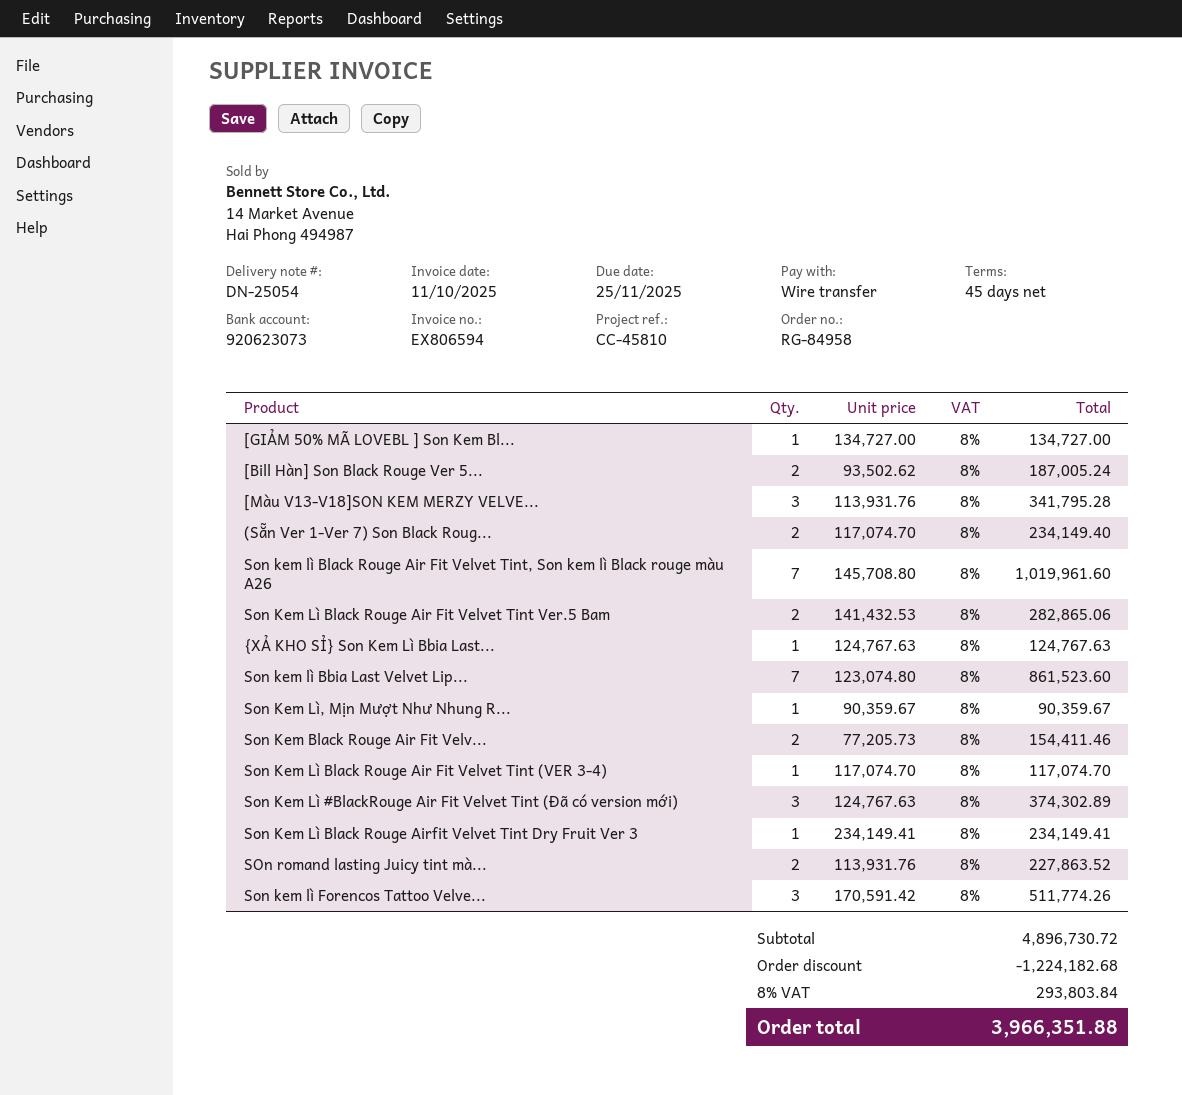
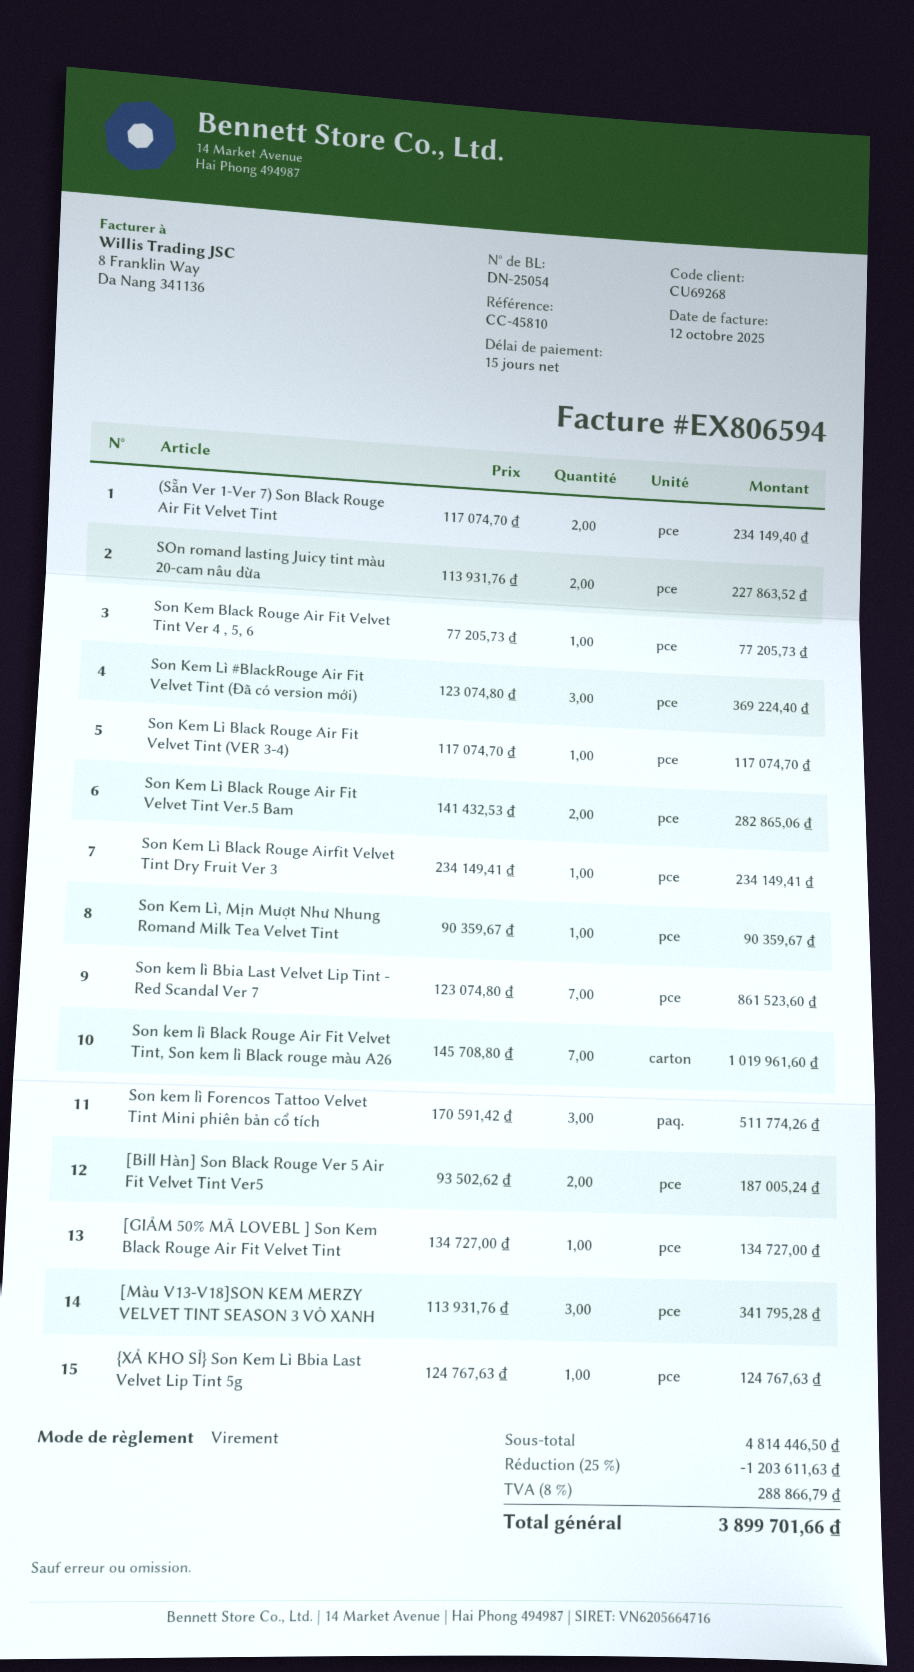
invoice date: 2025-10-11 -> 2025-10-12
payment terms: 45 days -> 15 days
Son Kem Black Rouge Air Fit Velv...: 2 x 77205.73 = 154411.46 -> 1 x 77205.73 = 77205.73
Son Kem Lì #BlackRouge Air Fit Velvet Tint (Đã có version mới): 3 x 124767.63 = 374302.89 -> 3 x 123074.80 = 369224.40
subtotal: 4896730.72 -> 4814446.50
discount: 1224182.68 -> 1203611.63
tax: 8% = 293803.84 -> 8% = 288866.79
total: 3966351.88 -> 3899701.66

